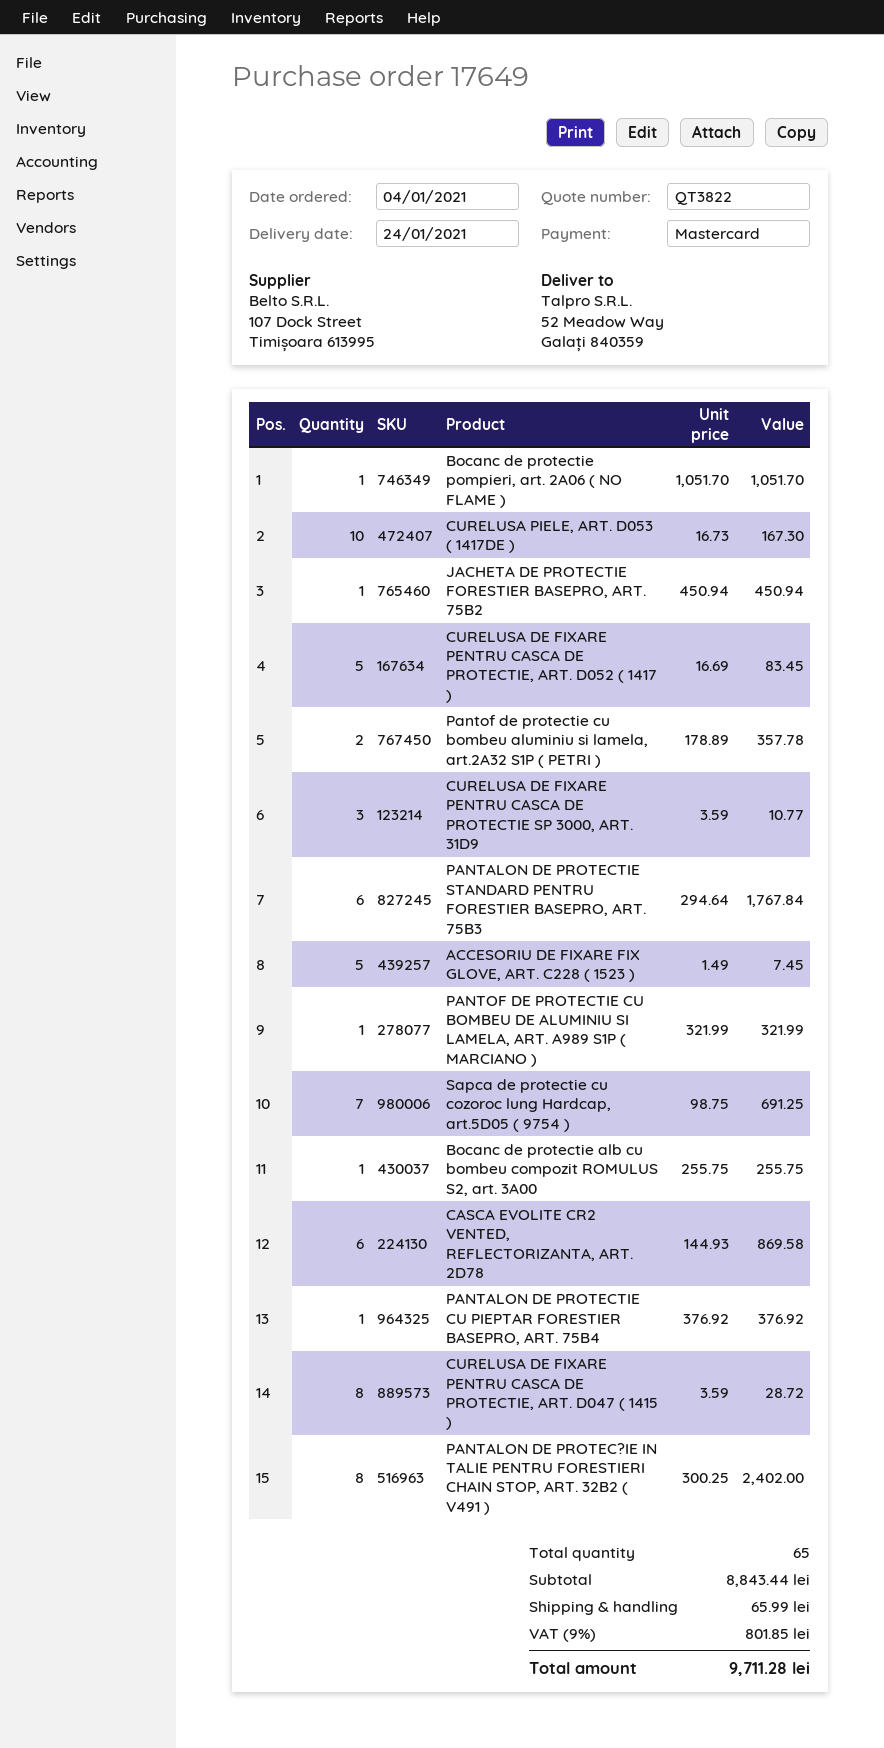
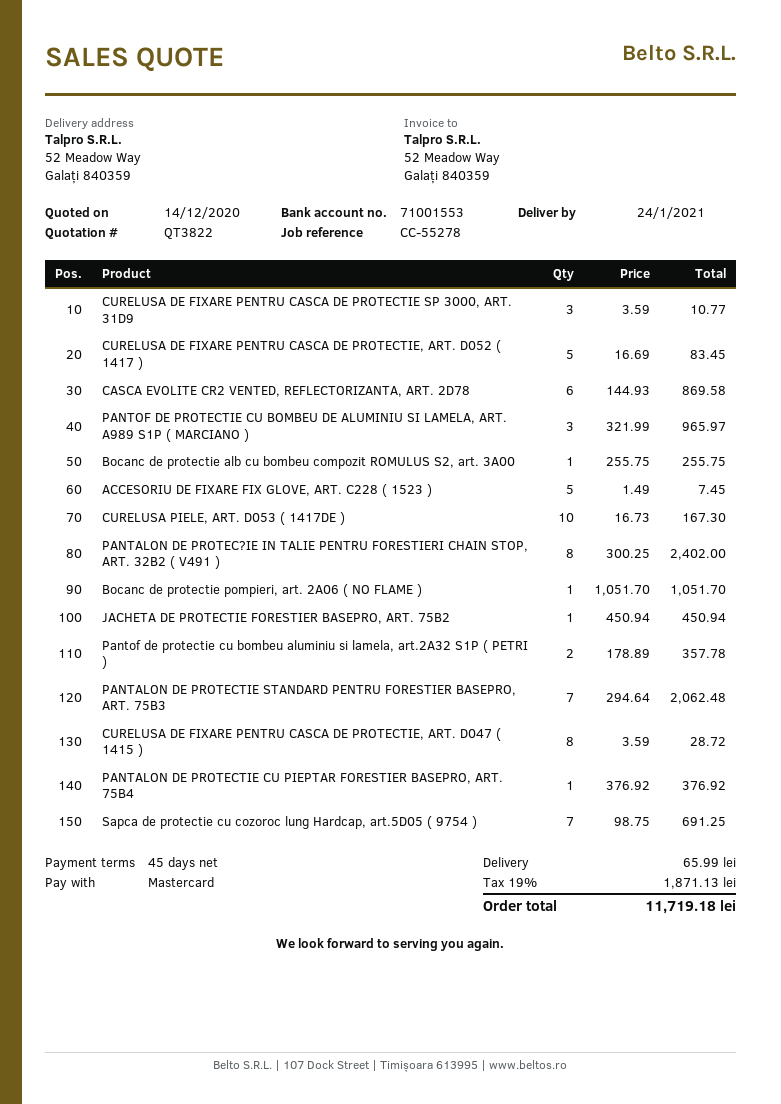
PANTALON DE PROTECTIE STANDARD PENTRU FORESTIER BASEPRO, ART. 75B3: 6 x 294.64 = 1767.84 -> 7 x 294.64 = 2062.48
PANTOF DE PROTECTIE CU BOMBEU DE ALUMINIU SI LAMELA, ART. A989 S1P ( MARCIANO ): 1 x 321.99 = 321.99 -> 3 x 321.99 = 965.97
tax: 9% = 801.85 -> 19% = 1871.13
total: 9711.28 -> 11719.18

